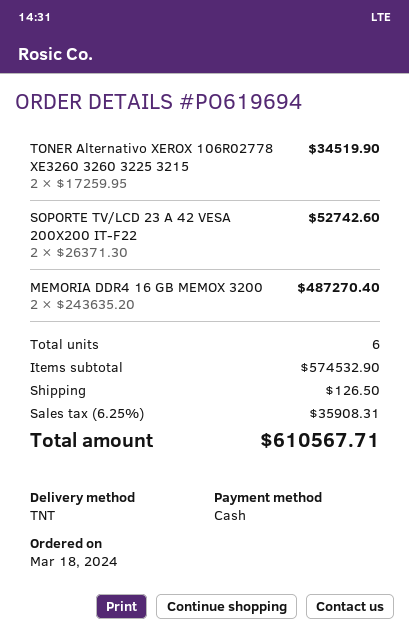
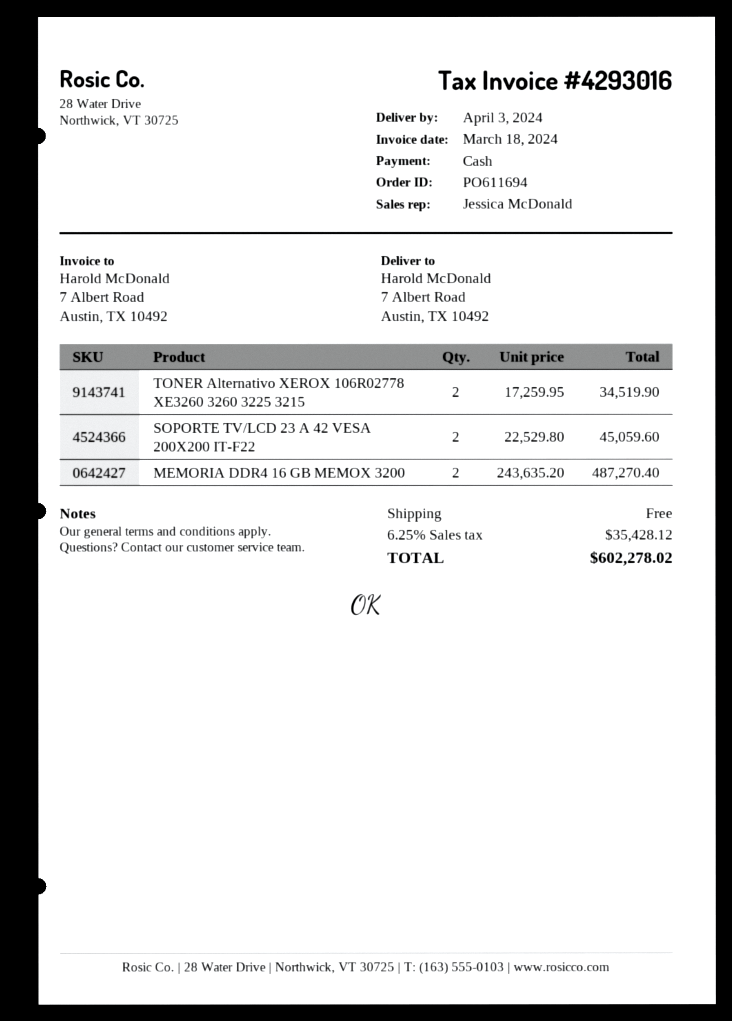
order number: PO619694 -> PO611694
SOPORTE TV/LCD 23 A 42 VESA 200X200 IT-F22: 2 x 26371.30 = 52742.60 -> 2 x 22529.80 = 45059.60
shipping: 126.50 -> 0.00
tax: 6.25% = 35908.31 -> 6.25% = 35428.12
total: 610567.71 -> 602278.02

